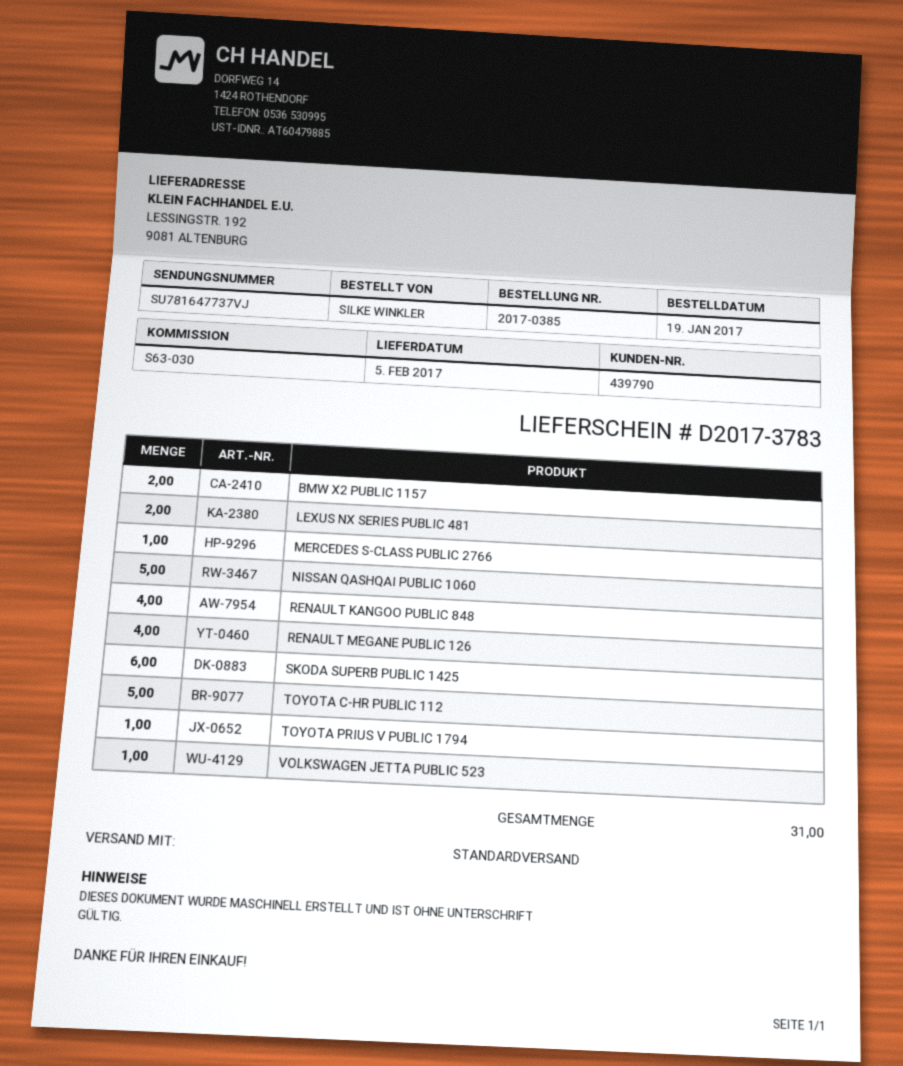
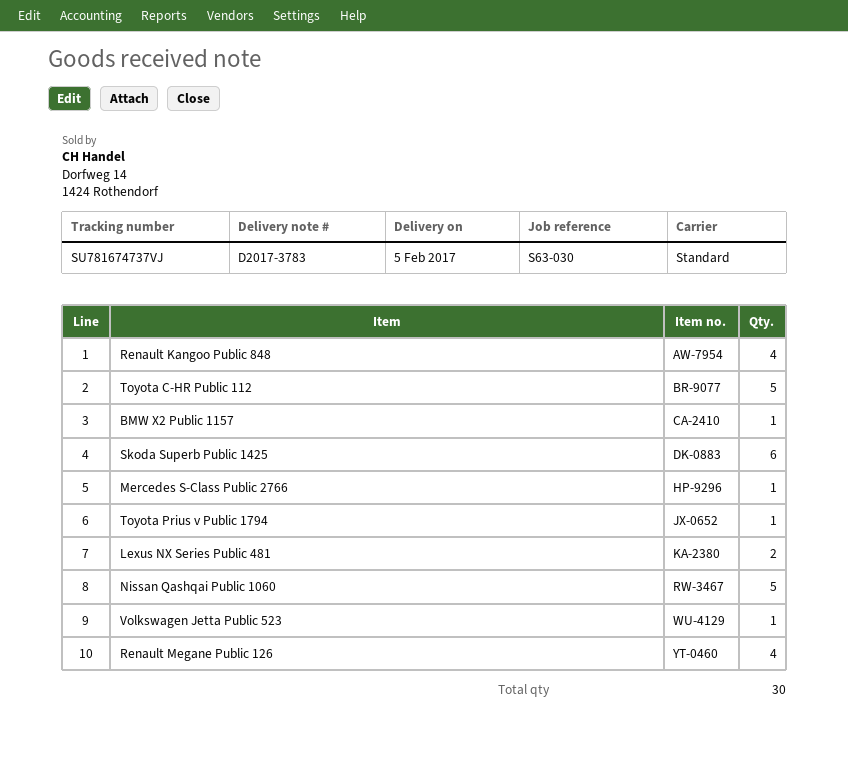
tracking number: SU781647737VJ -> SU781674737VJ
BMW X2 PUBLIC 1157: 2 -> 1
total quantity: 31 -> 30

